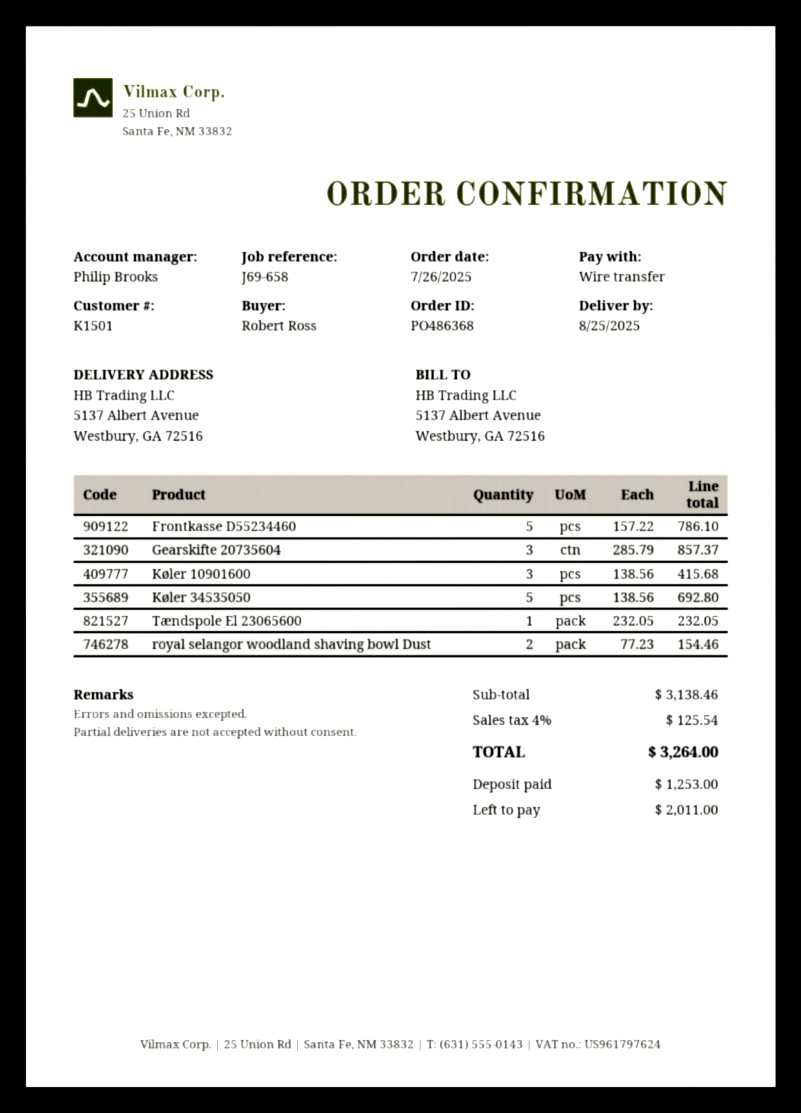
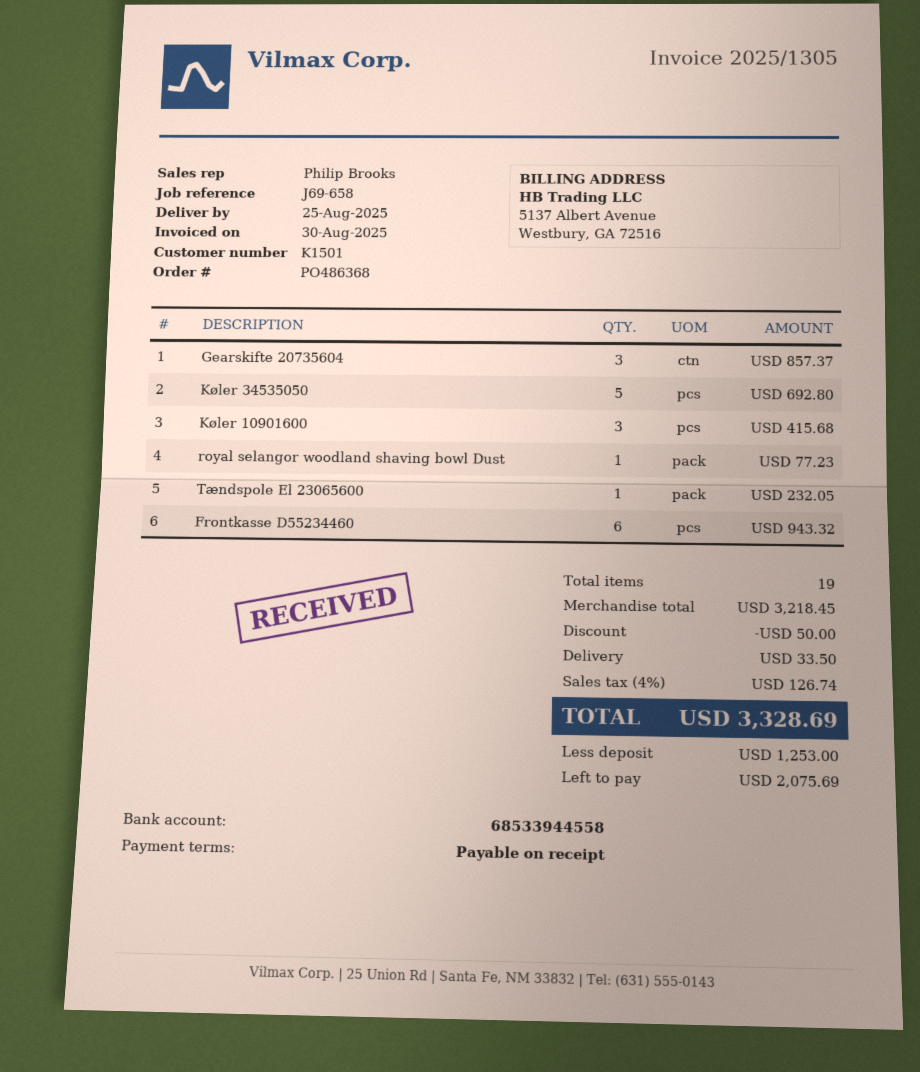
Frontkasse D55234460: 5 for 786.10 -> 6 for 943.32
royal selangor woodland shaving bowl Dust: 2 for 154.46 -> 1 for 77.23
subtotal: 3138.46 -> 3218.45
discount: none -> 50.00
shipping: none -> 33.50
tax: 4% = 125.54 -> 4% = 126.74
total: 3264.00 -> 3328.69
balance: 2011.00 -> 2075.69

